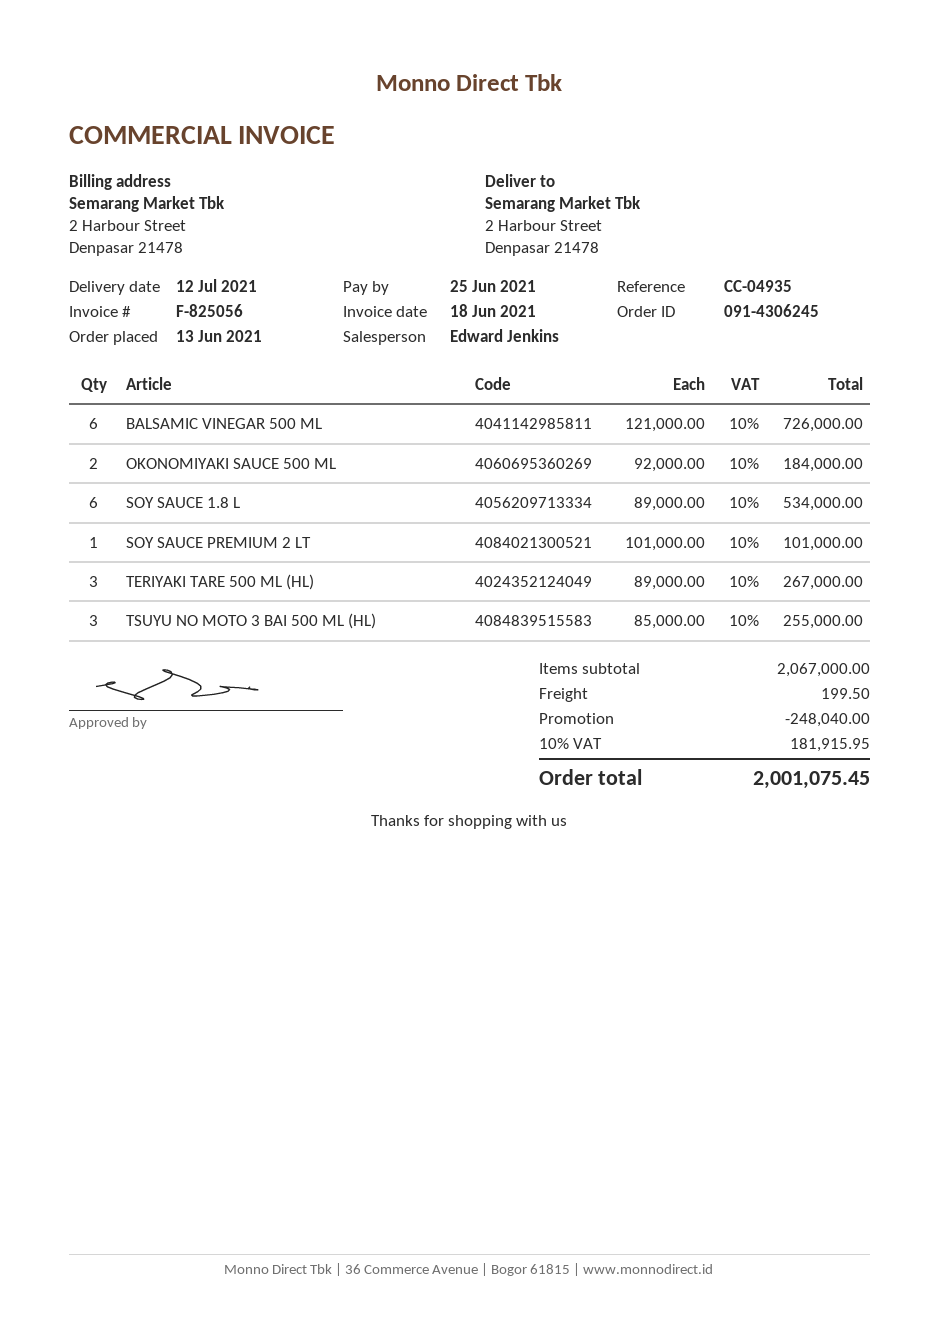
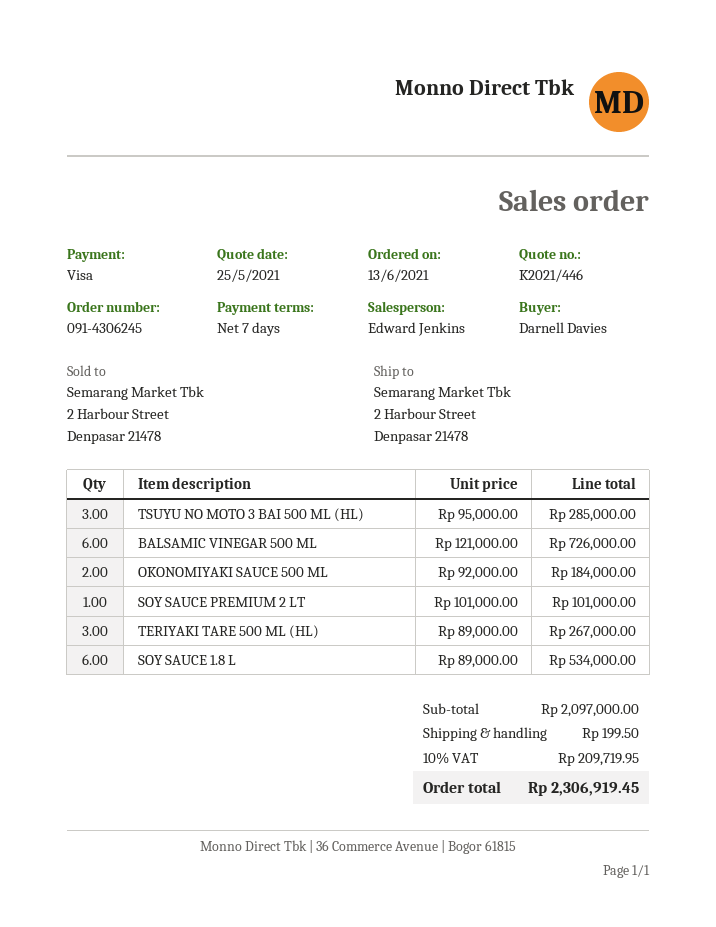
TSUYU NO MOTO 3 BAI 500 ML (HL): 3 x 85000.00 = 255000.00 -> 3 x 95000.00 = 285000.00
subtotal: 2067000.00 -> 2097000.00
discount: 248040.00 -> none
tax: 10% = 181915.95 -> 10% = 209719.95
total: 2001075.45 -> 2306919.45

